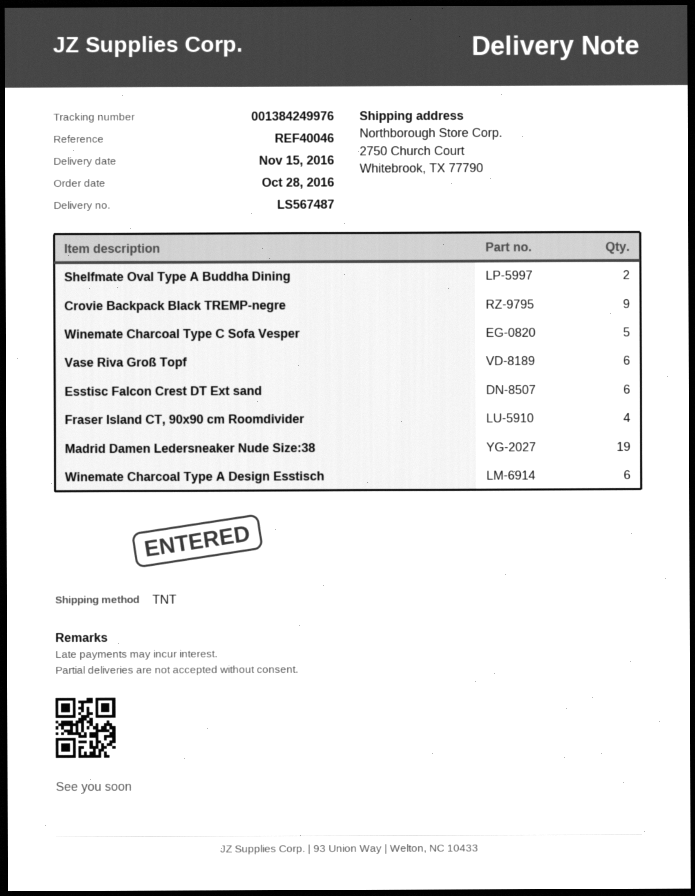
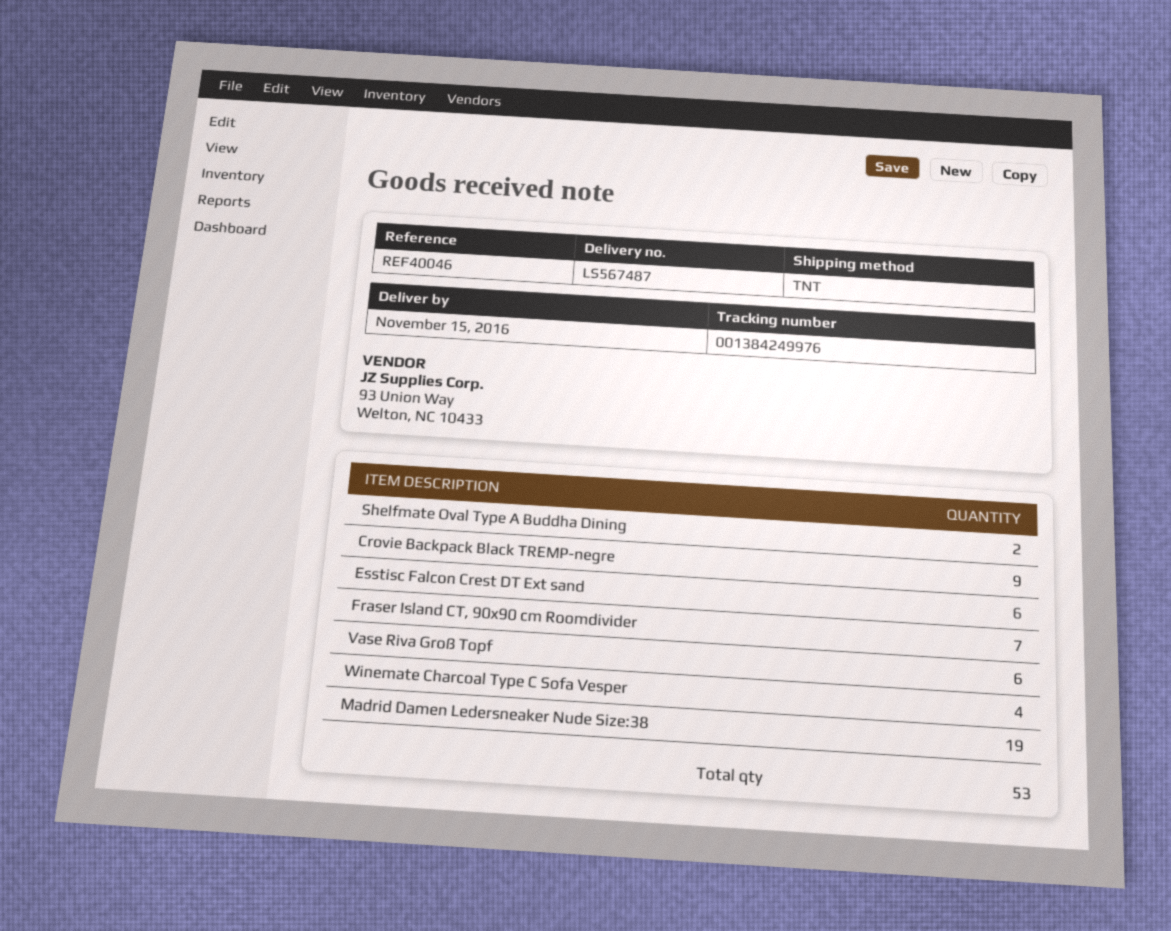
Winemate Charcoal Type C Sofa Vesper: 5 -> 4
Fraser Island CT, 90x90 cm Roomdivider: 4 -> 7
Winemate Charcoal Type A Design Esstisch: 6 -> none

